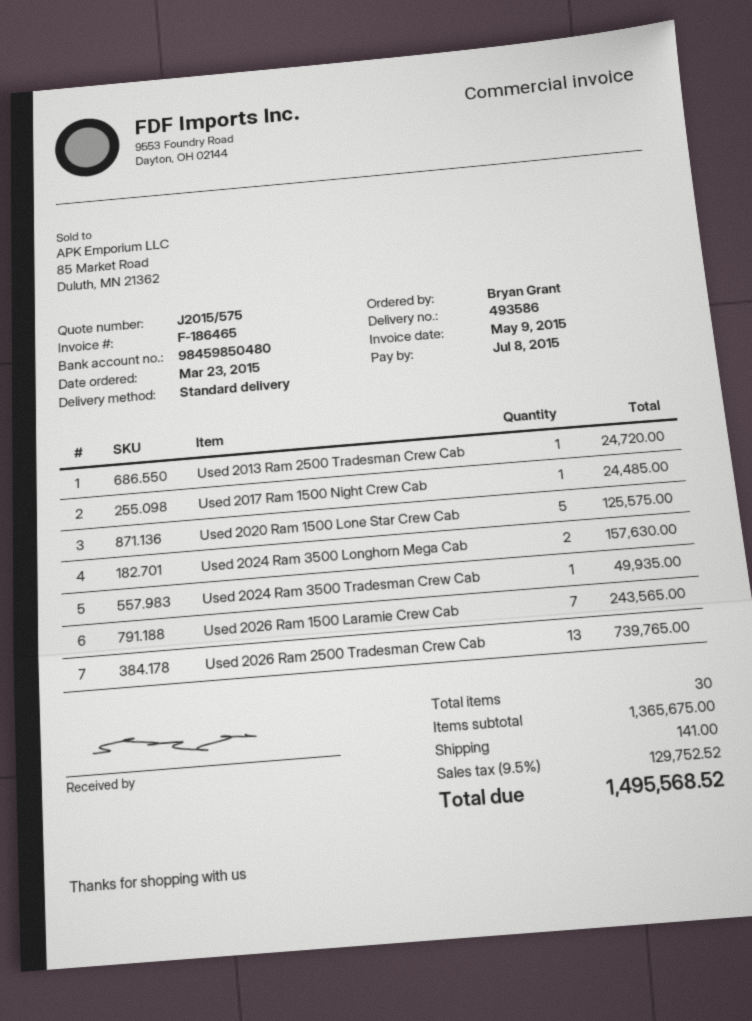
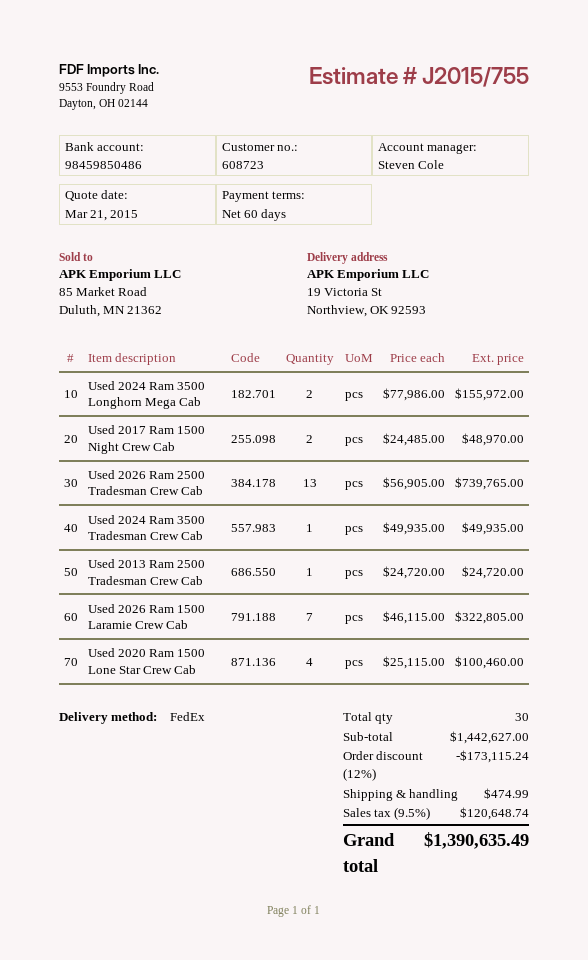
quote number: J2015/575 -> J2015/755
bank account: 98459850480 -> 98459850486
shipping method: standard -> FedEx
Used 2017 Ram 1500 Night Crew Cab: 1 for 24485.00 -> 2 for 48970.00
Used 2020 Ram 1500 Lone Star Crew Cab: 5 for 125575.00 -> 4 for 100460.00
Used 2024 Ram 3500 Longhorn Mega Cab: 2 for 157630.00 -> 2 for 155972.00
Used 2026 Ram 1500 Laramie Crew Cab: 7 for 243565.00 -> 7 for 322805.00
subtotal: 1365675.00 -> 1442627.00
discount: none -> 12% = 173115.24
shipping: 141.00 -> 474.99
tax: 9.5% = 129752.52 -> 9.5% = 120648.74
total: 1495568.52 -> 1390635.49

